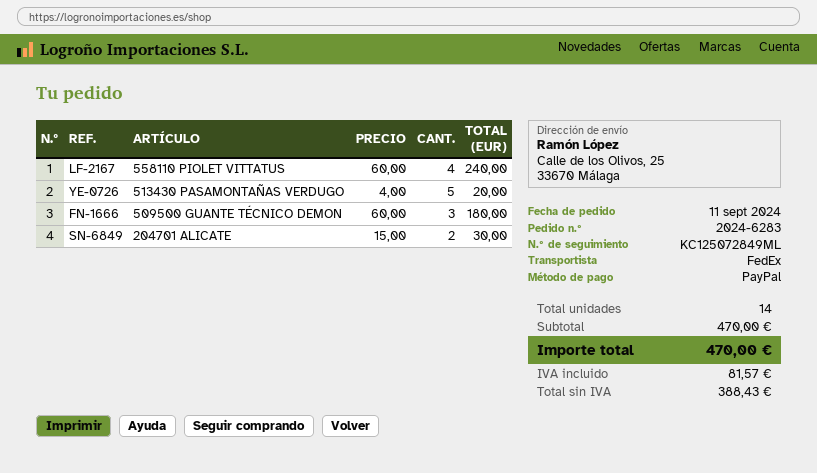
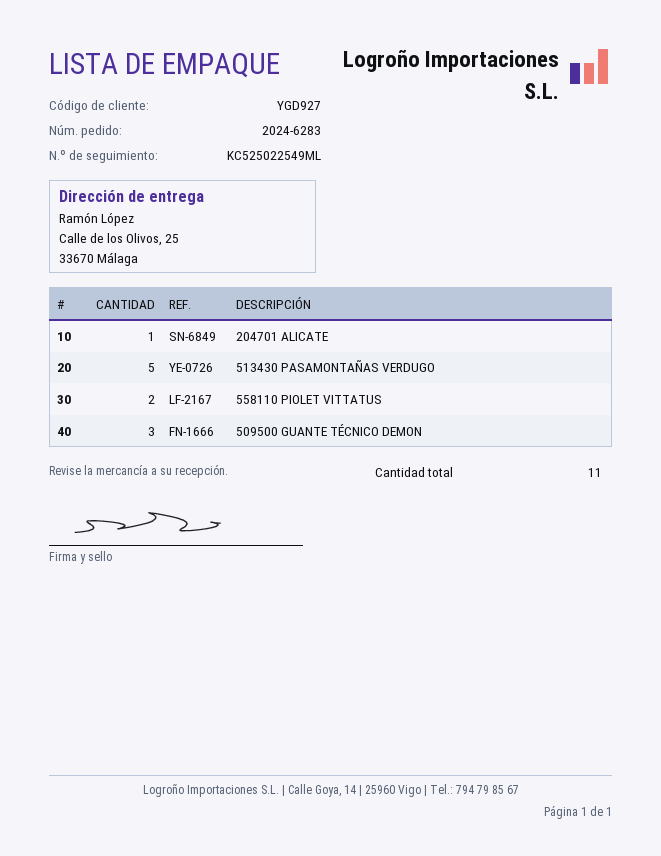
tracking number: KC125072849ML -> KC525022549ML
558110 PIOLET VITTATUS: 4 -> 2
204701 ALICATE: 2 -> 1
total quantity: 14 -> 11

